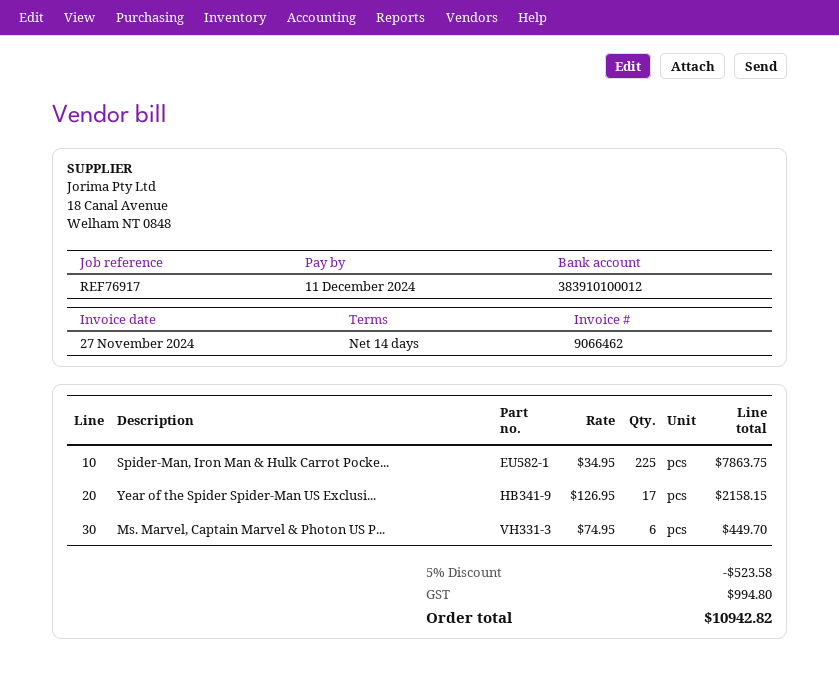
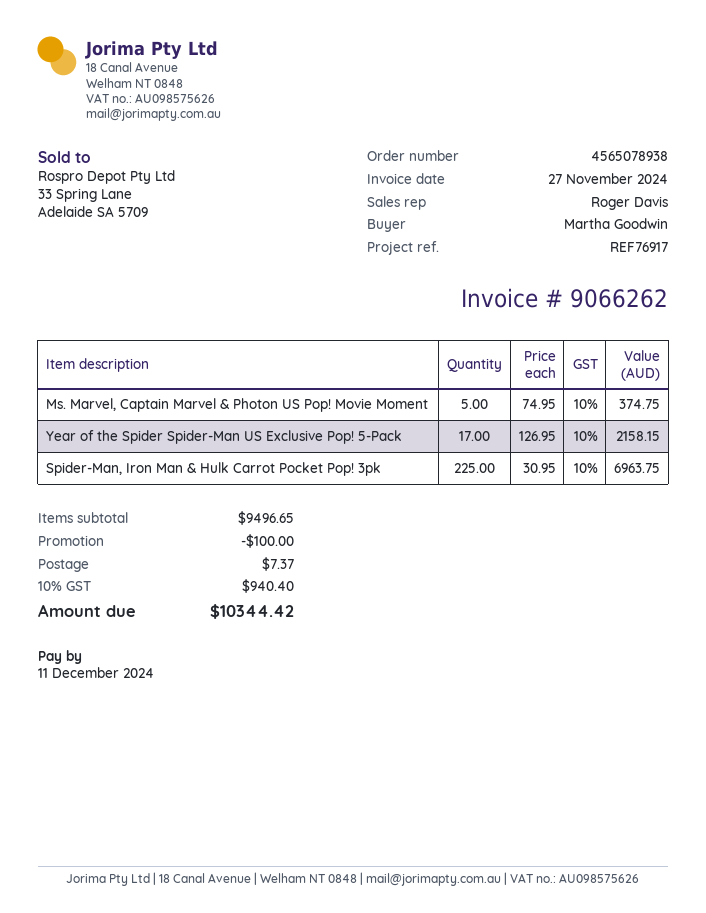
invoice number: 9066462 -> 9066262
Spider-Man, Iron Man & Hulk Carrot Pocke...: 225 x 34.95 = 7863.75 -> 225 x 30.95 = 6963.75
Ms. Marvel, Captain Marvel & Photon US P...: 6 x 74.95 = 449.70 -> 5 x 74.95 = 374.75
discount: 523.58 -> 100.00
shipping: none -> 7.37
tax: 994.80 -> 940.40
total: 10942.82 -> 10344.42

